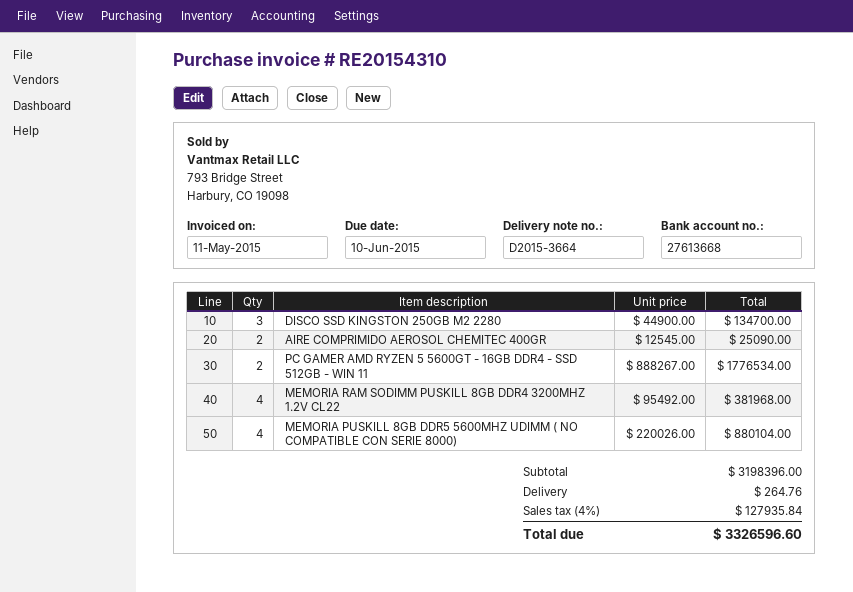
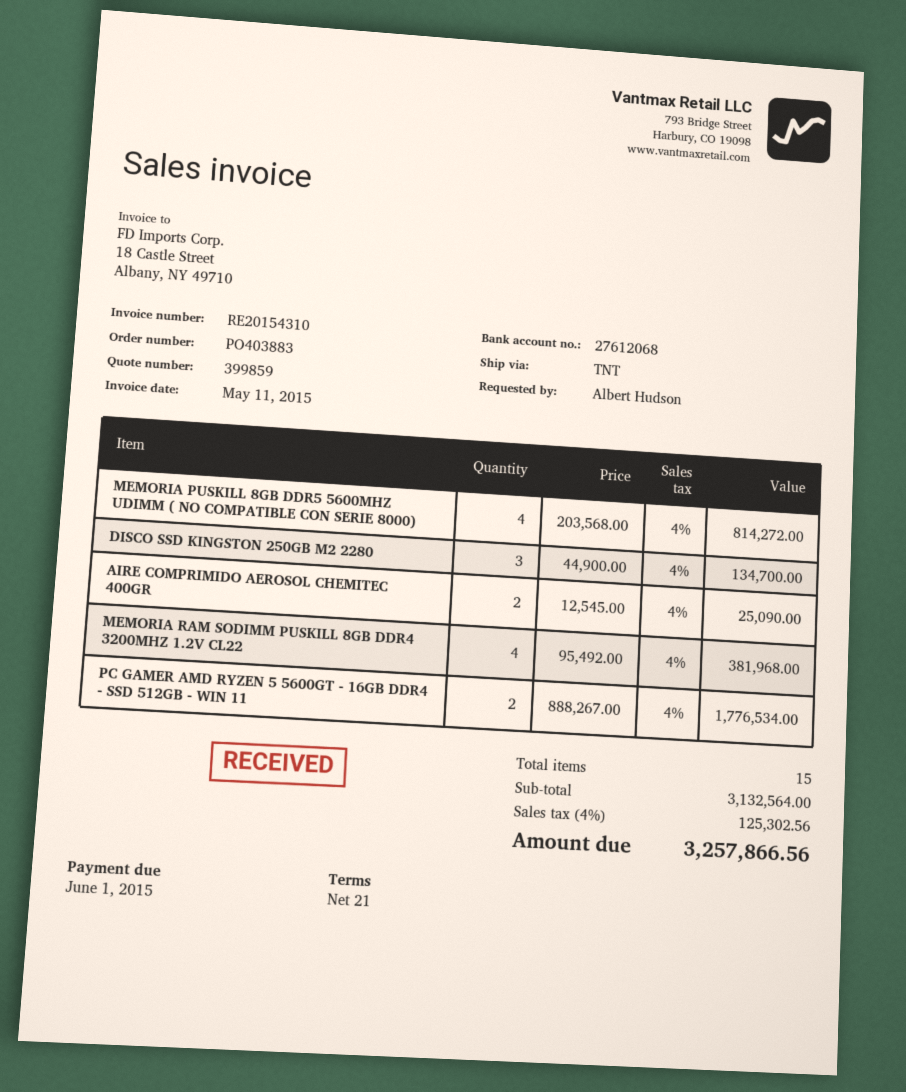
due date: 2015-06-10 -> 2015-06-01
bank account: 27613668 -> 27612068
MEMORIA PUSKILL 8GB DDR5 5600MHZ UDIMM ( NO COMPATIBLE CON SERIE 8000): 4 x 220026.00 = 880104.00 -> 4 x 203568.00 = 814272.00
subtotal: 3198396.00 -> 3132564.00
shipping: 264.76 -> none
tax: 4% = 127935.84 -> 4% = 125302.56
total: 3326596.60 -> 3257866.56

